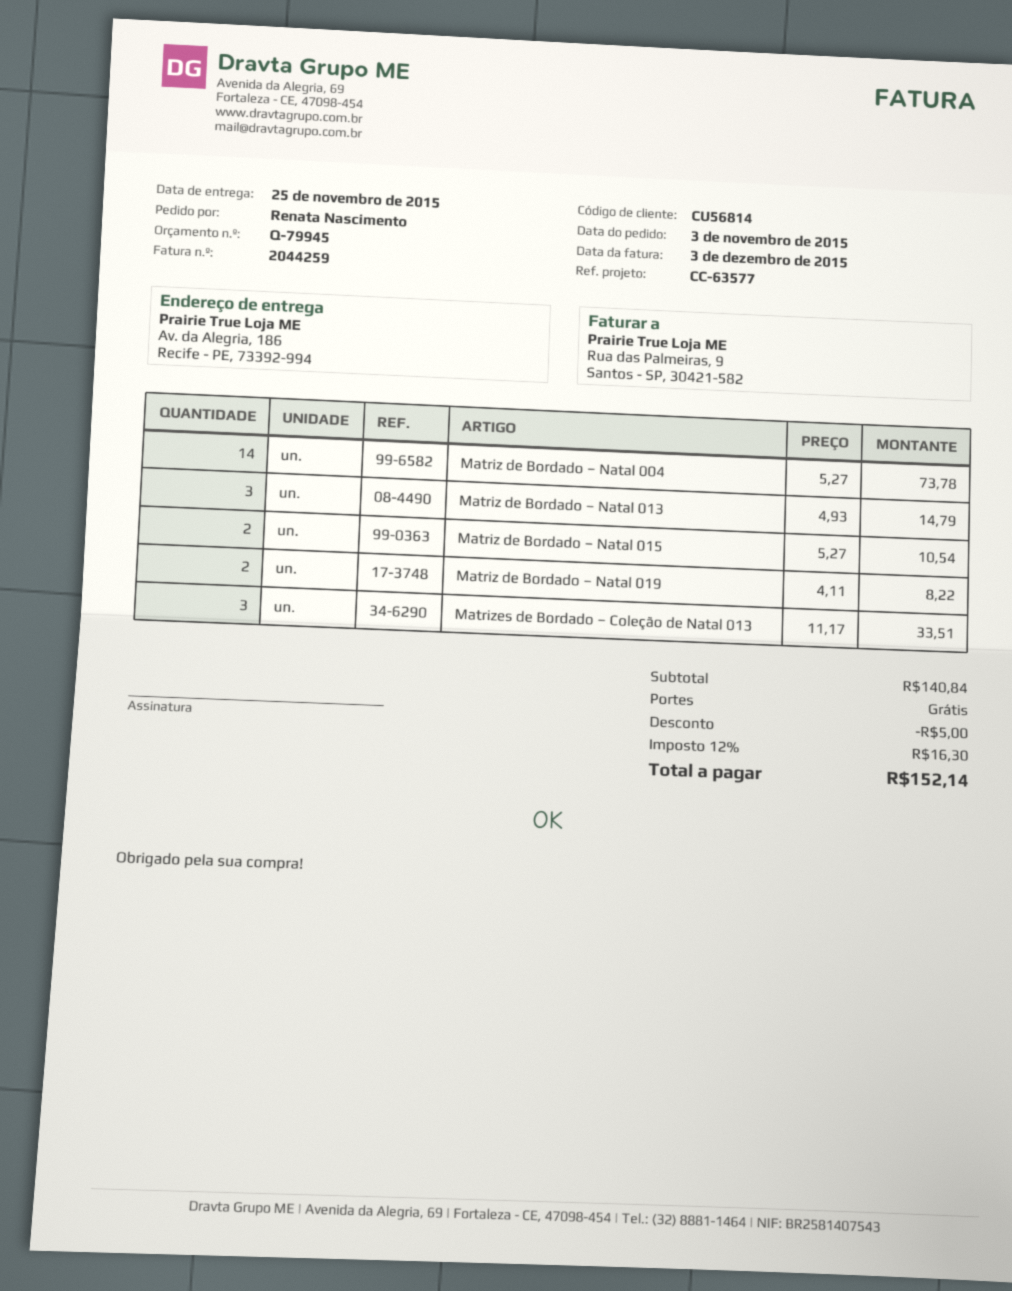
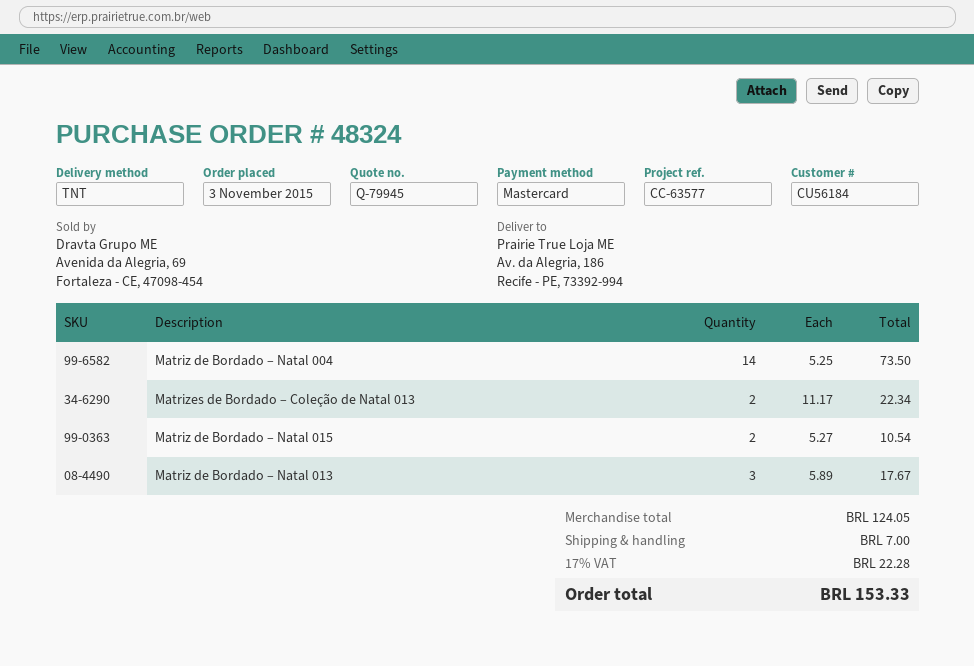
customer number: CU56814 -> CU56184
Matriz de Bordado – Natal 004: 14 x 5.27 = 73.78 -> 14 x 5.25 = 73.50
Matriz de Bordado – Natal 013: 3 x 4.93 = 14.79 -> 3 x 5.89 = 17.67
Matriz de Bordado – Natal 019: 2 x 4.11 = 8.22 -> none
Matrizes de Bordado – Coleção de Natal 013: 3 x 11.17 = 33.51 -> 2 x 11.17 = 22.34
subtotal: 140.84 -> 124.05
discount: 5.00 -> none
shipping: 0.00 -> 7.00
tax: 12% = 16.30 -> 17% = 22.28
total: 152.14 -> 153.33

